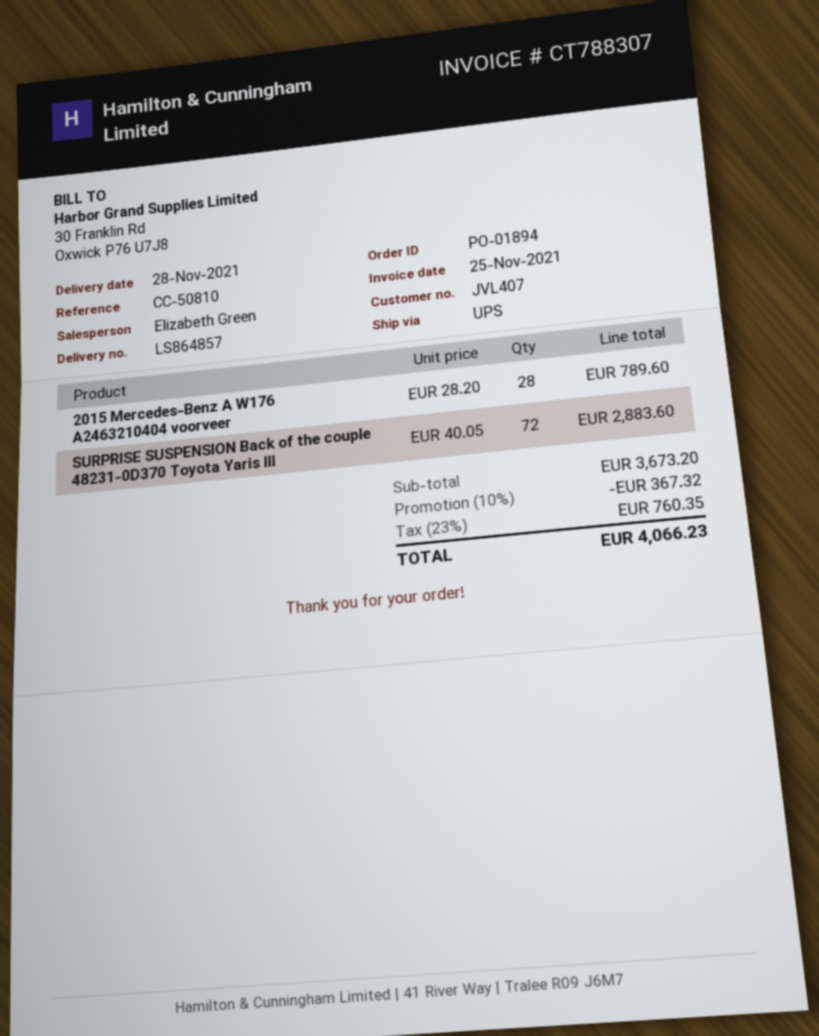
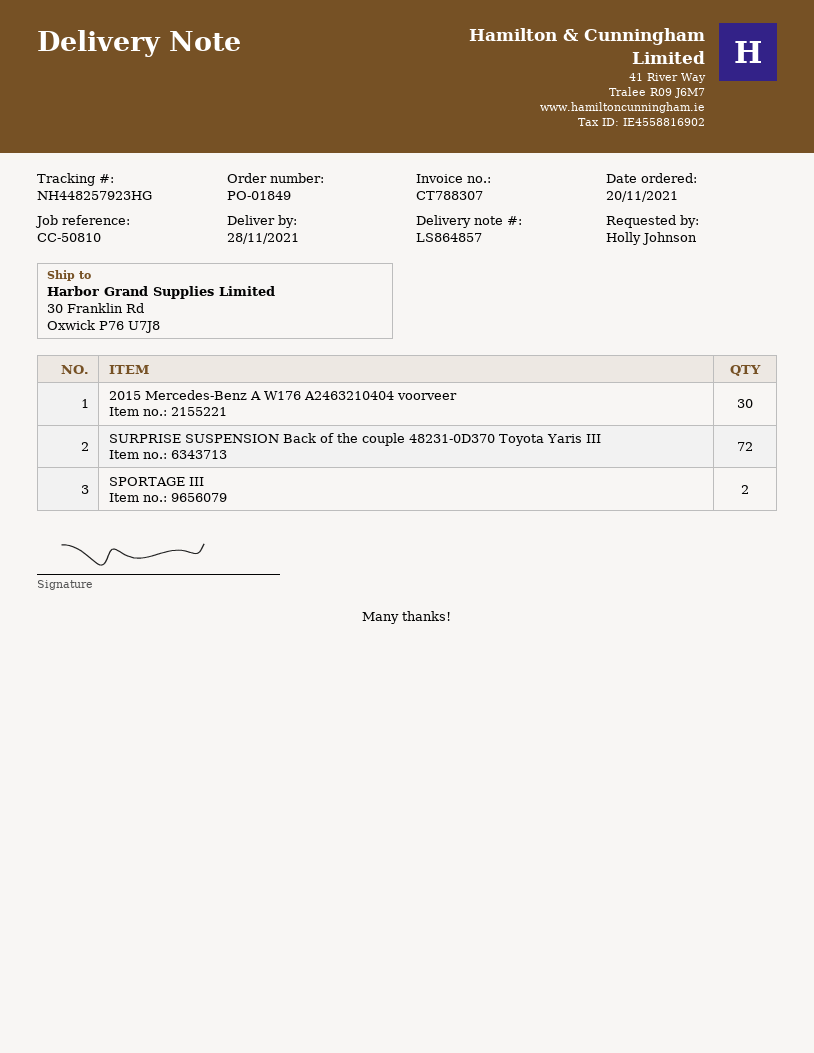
order number: PO-01894 -> PO-01849
2015 Mercedes-Benz A W176 A2463210404 voorveer: 28 -> 30
SPORTAGE III: none -> 2

